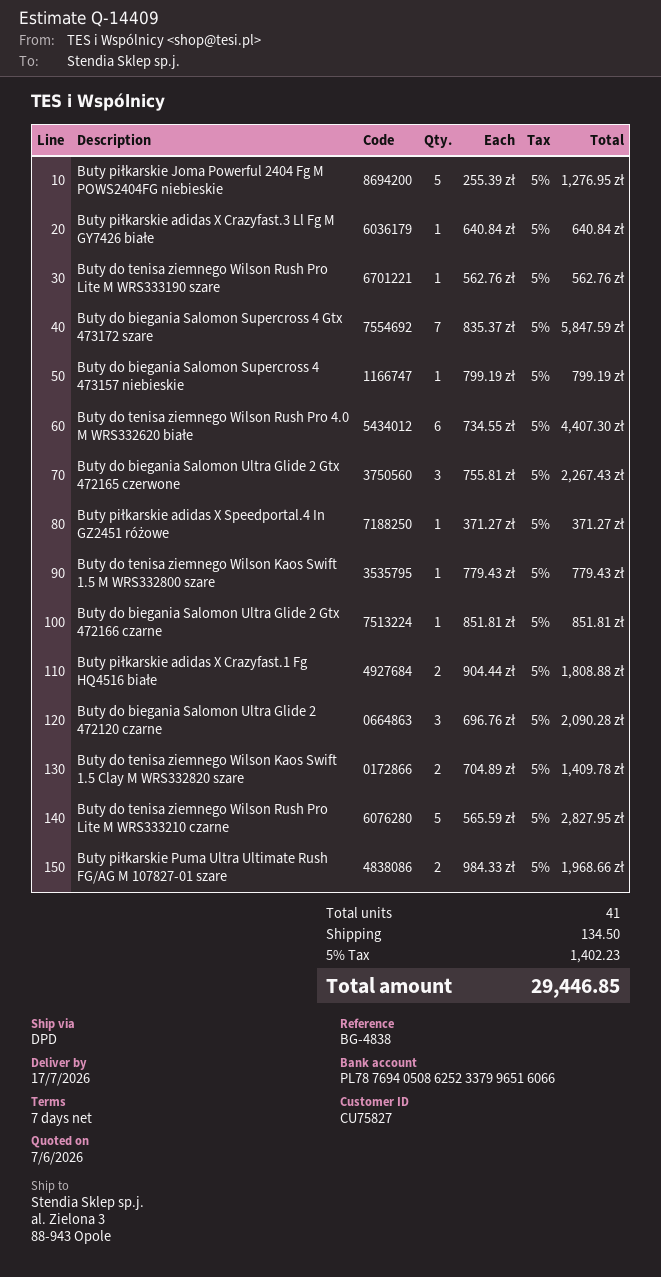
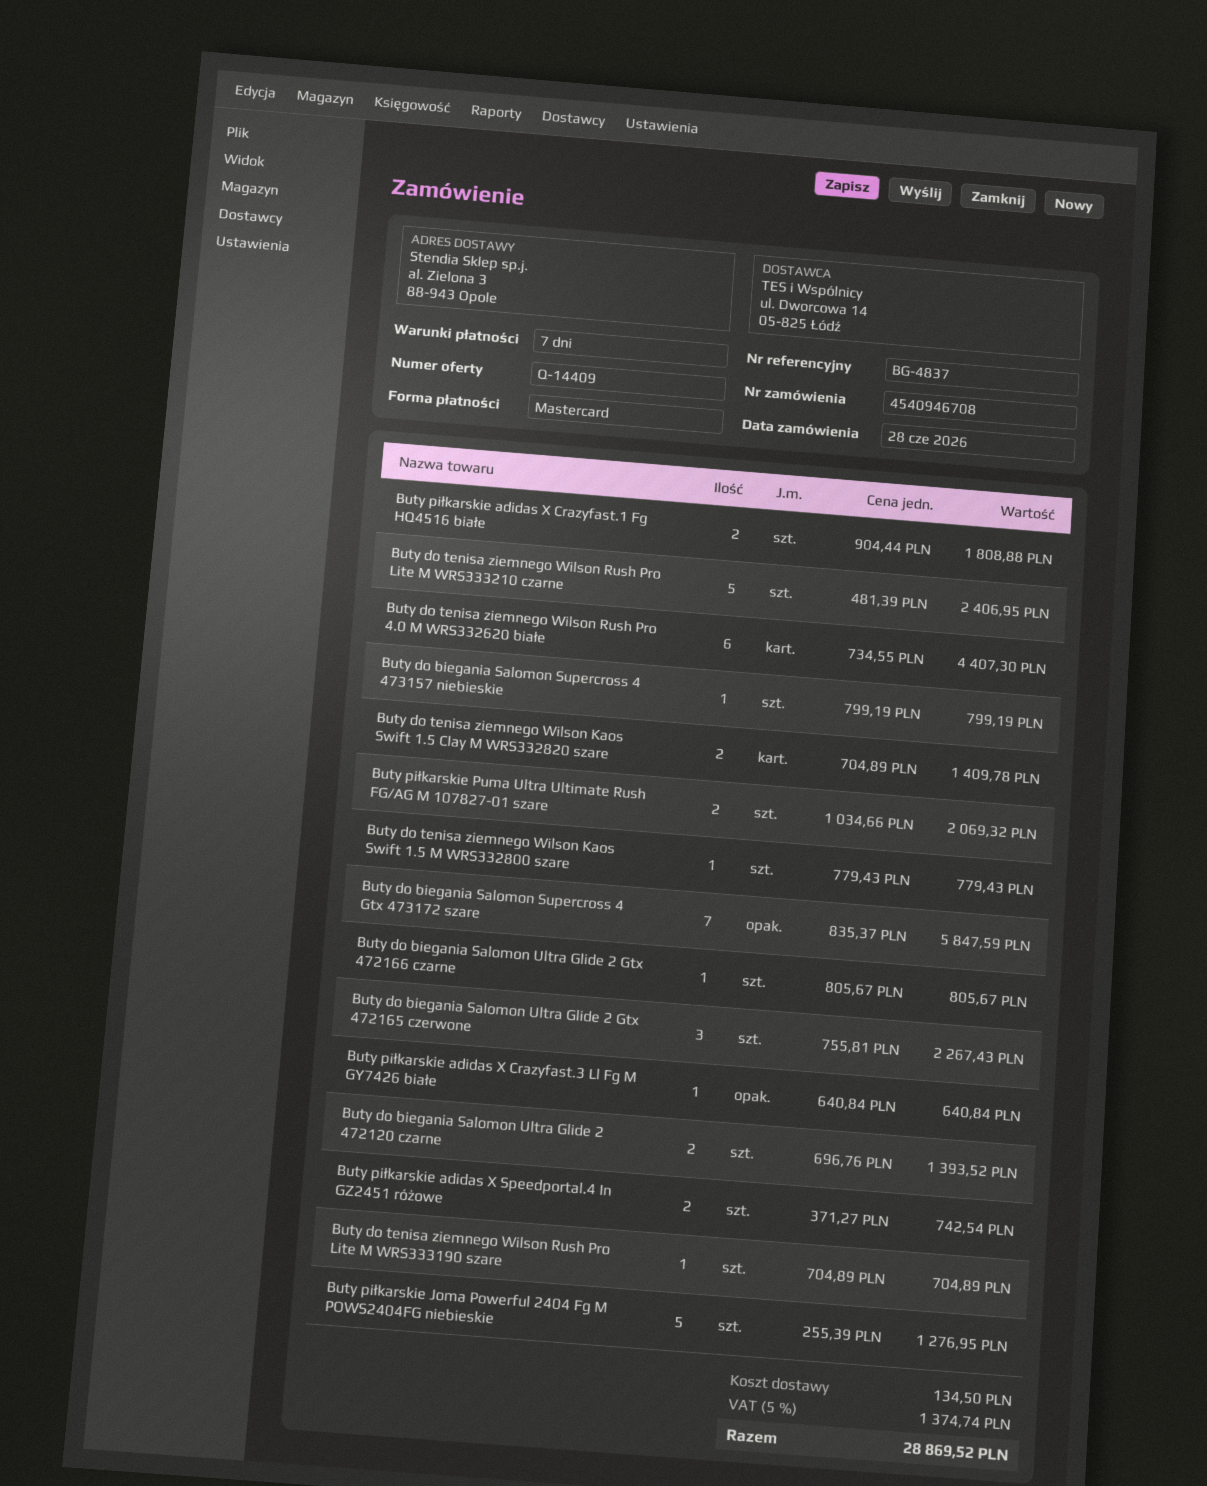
reference: BG-4838 -> BG-4837
Buty do tenisa ziemnego Wilson Rush Pro Lite M WRS333190 szare: 1 x 562.76 = 562.76 -> 1 x 704.89 = 704.89
Buty piłkarskie adidas X Speedportal.4 In GZ2451 różowe: 1 x 371.27 = 371.27 -> 2 x 371.27 = 742.54
Buty do biegania Salomon Ultra Glide 2 Gtx 472166 czarne: 1 x 851.81 = 851.81 -> 1 x 805.67 = 805.67
Buty do biegania Salomon Ultra Glide 2 472120 czarne: 3 x 696.76 = 2090.28 -> 2 x 696.76 = 1393.52
Buty do tenisa ziemnego Wilson Rush Pro Lite M WRS333210 czarne: 5 x 565.59 = 2827.95 -> 5 x 481.39 = 2406.95
Buty piłkarskie Puma Ultra Ultimate Rush FG/AG M 107827-01 szare: 2 x 984.33 = 1968.66 -> 2 x 1034.66 = 2069.32
tax: 5% = 1402.23 -> 5% = 1374.74
total: 29446.85 -> 28869.52

